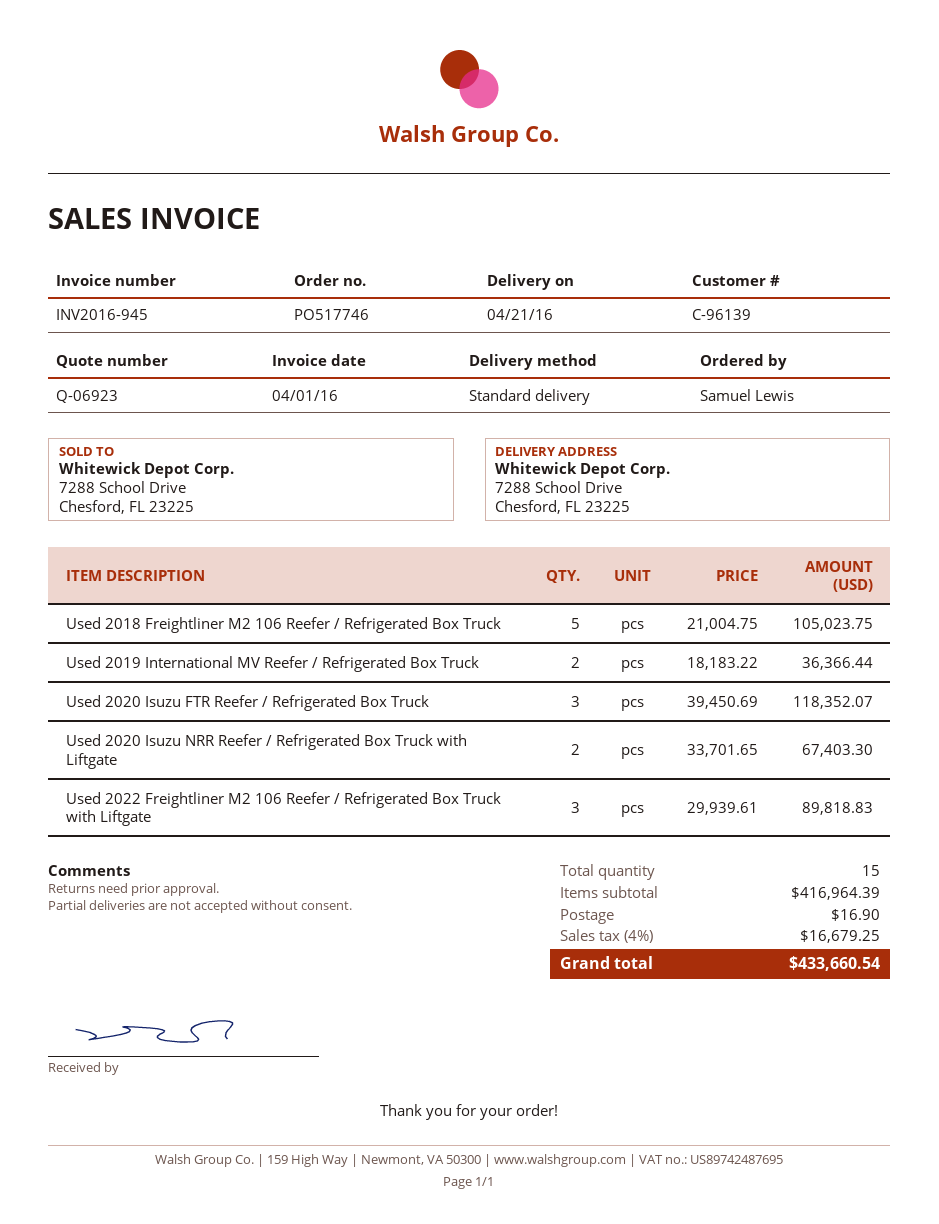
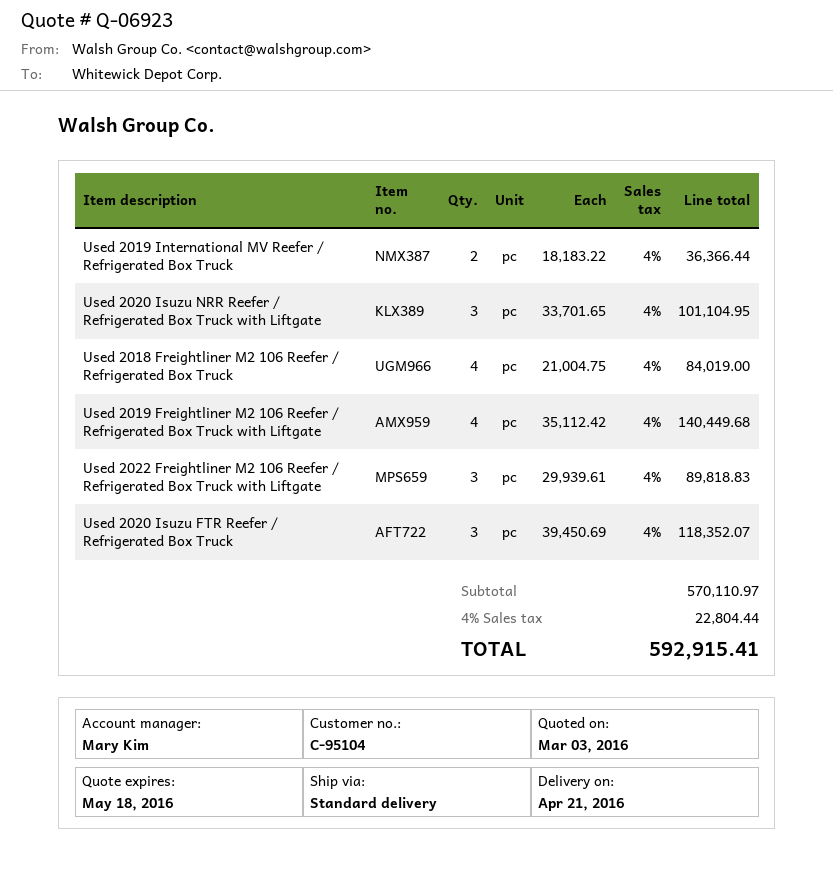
customer number: C-96139 -> C-95104
Used 2018 Freightliner M2 106 Reefer / Refrigerated Box Truck: 5 x 21004.75 = 105023.75 -> 4 x 21004.75 = 84019.00
Used 2020 Isuzu NRR Reefer / Refrigerated Box Truck with Liftgate: 2 x 33701.65 = 67403.30 -> 3 x 33701.65 = 101104.95
Used 2019 Freightliner M2 106 Reefer / Refrigerated Box Truck with Liftgate: none -> 4 x 35112.42 = 140449.68
subtotal: 416964.39 -> 570110.97
shipping: 16.90 -> none
tax: 4% = 16679.25 -> 4% = 22804.44
total: 433660.54 -> 592915.41

